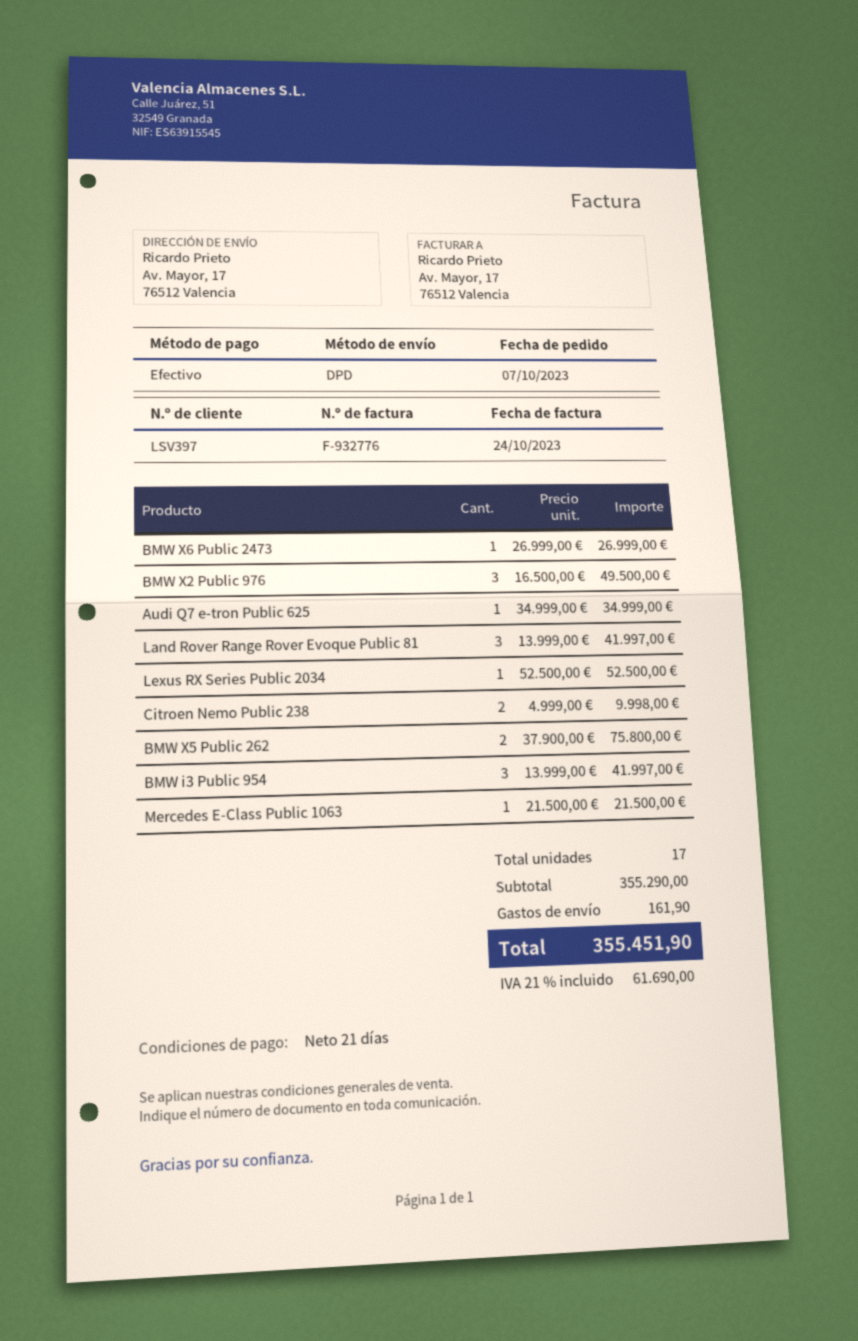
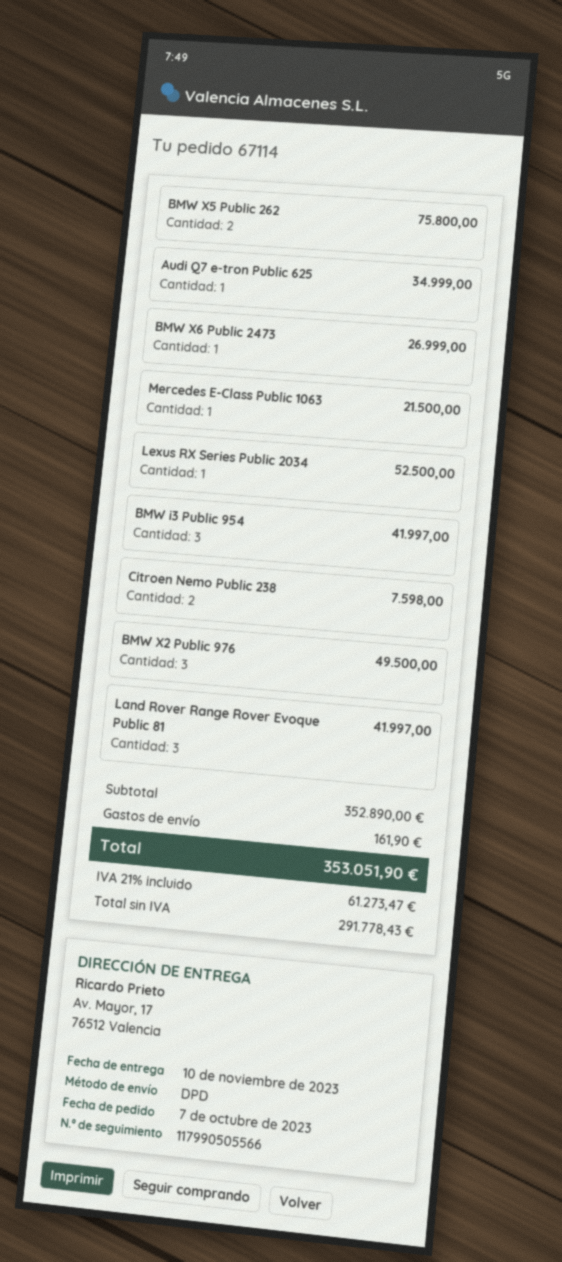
Citroen Nemo Public 238: 2 for 9998.00 -> 2 for 7598.00
subtotal: 355290.00 -> 352890.00
tax: 21% = 61690.00 -> 21% = 61273.47
total: 355451.90 -> 353051.90

